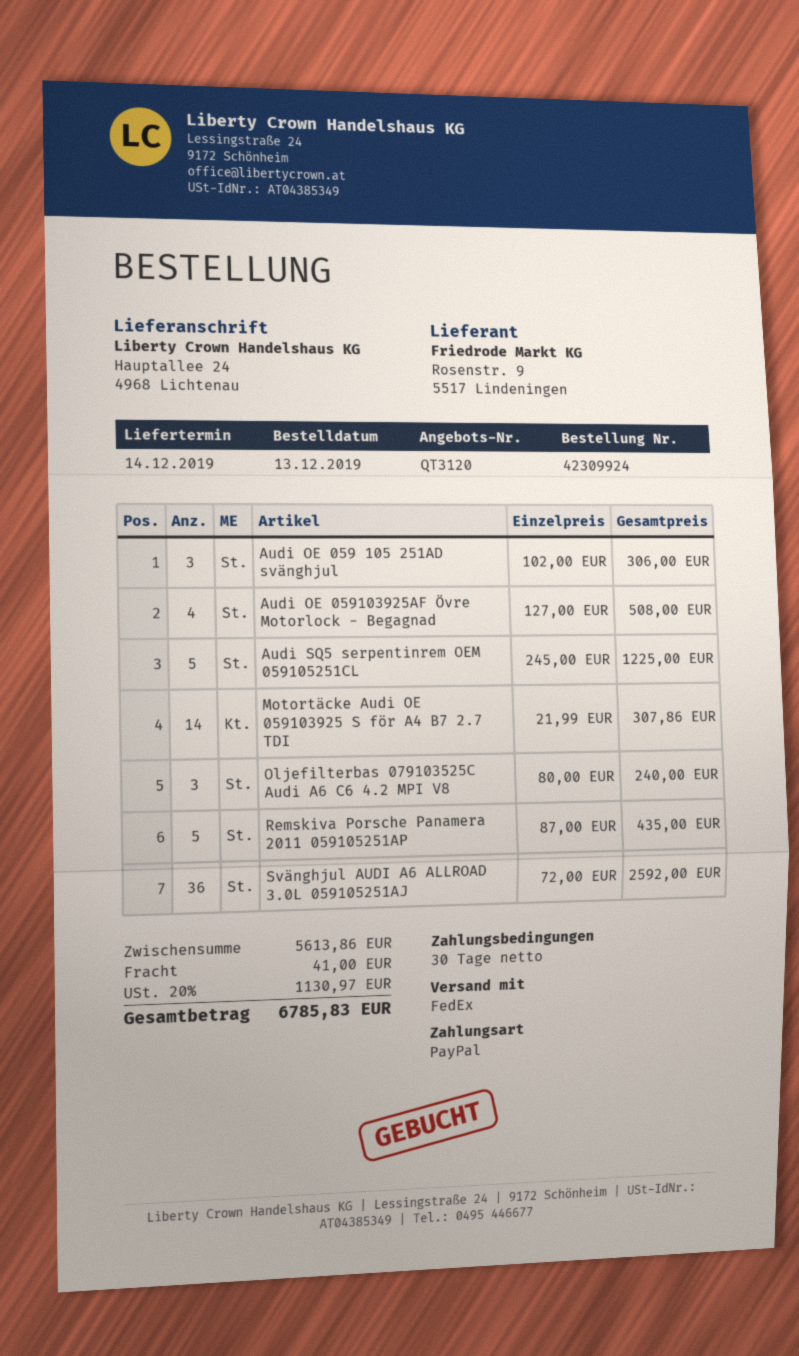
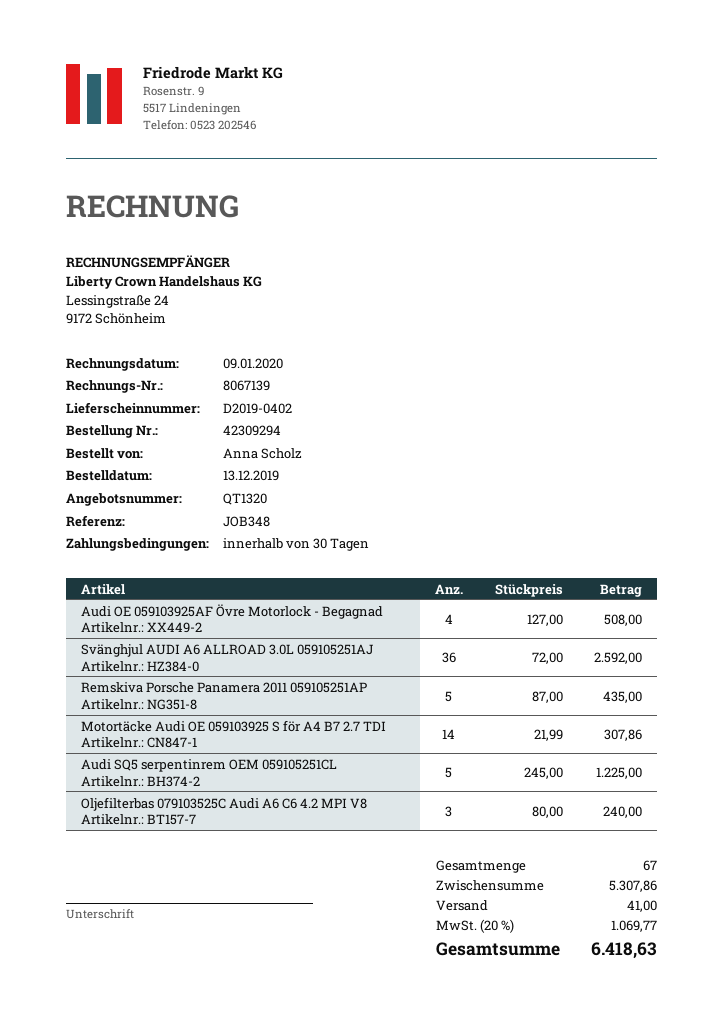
quote number: QT3120 -> QT1320
order number: 42309924 -> 42309294
Audi OE 059 105 251AD svänghjul: 3 x 102.00 = 306.00 -> none
subtotal: 5613.86 -> 5307.86
tax: 20% = 1130.97 -> 20% = 1069.77
total: 6785.83 -> 6418.63

